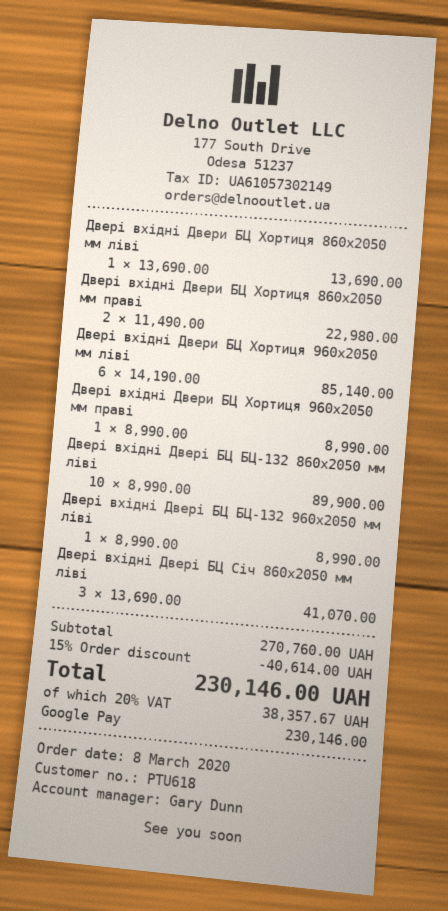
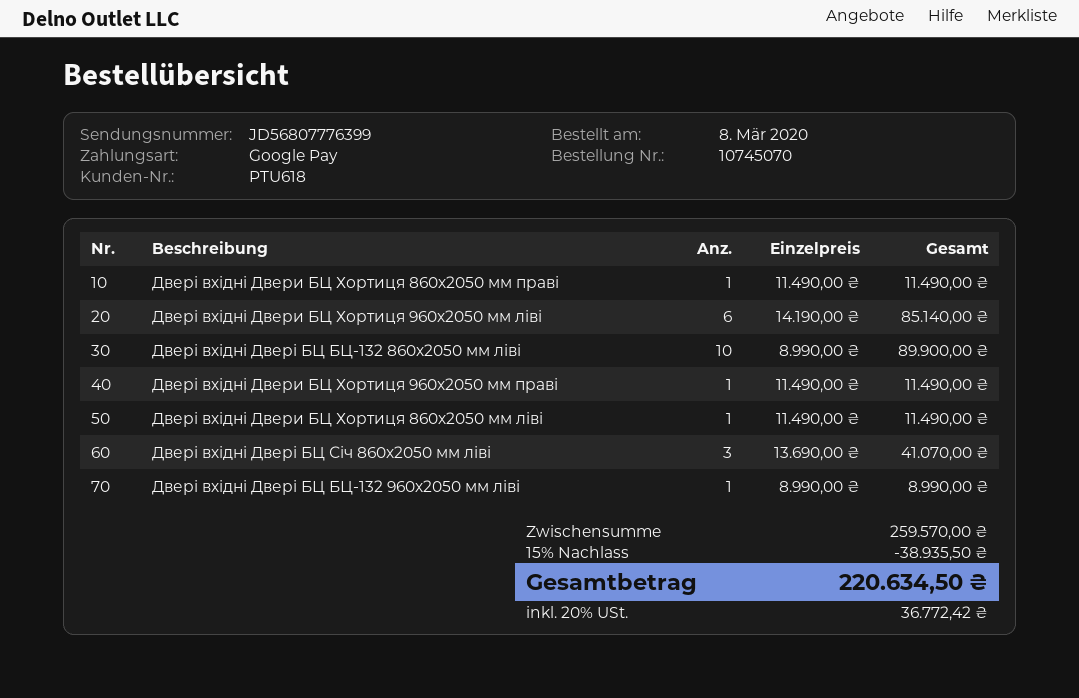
Двері вхідні Двери БЦ Хортиця 860х2050 мм ліві: 1 x 13690.00 = 13690.00 -> 1 x 11490.00 = 11490.00
Двері вхідні Двери БЦ Хортиця 860х2050 мм праві: 2 x 11490.00 = 22980.00 -> 1 x 11490.00 = 11490.00
Двері вхідні Двери БЦ Хортиця 960х2050 мм праві: 1 x 8990.00 = 8990.00 -> 1 x 11490.00 = 11490.00
subtotal: 270760.00 -> 259570.00
discount: 15% = 40614.00 -> 15% = 38935.50
tax: 20% = 38357.67 -> 20% = 36772.42
total: 230146.00 -> 220634.50

